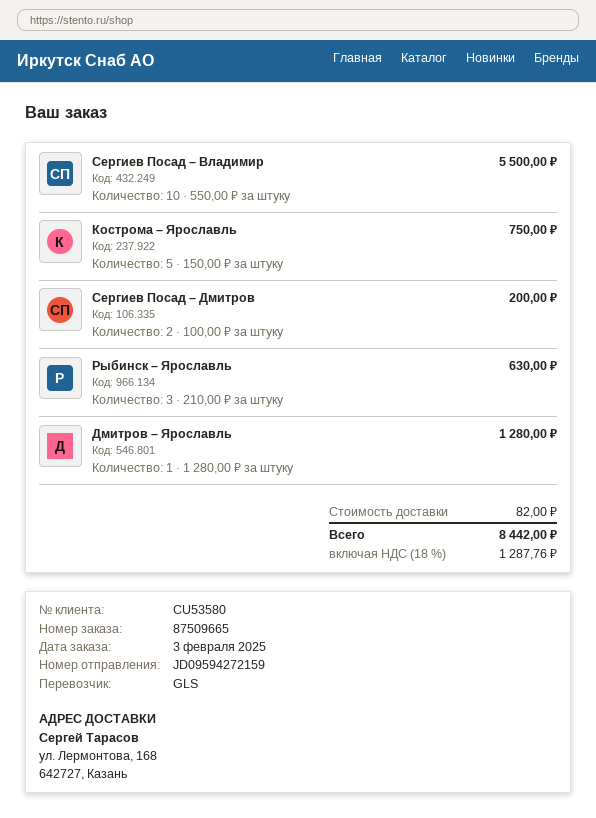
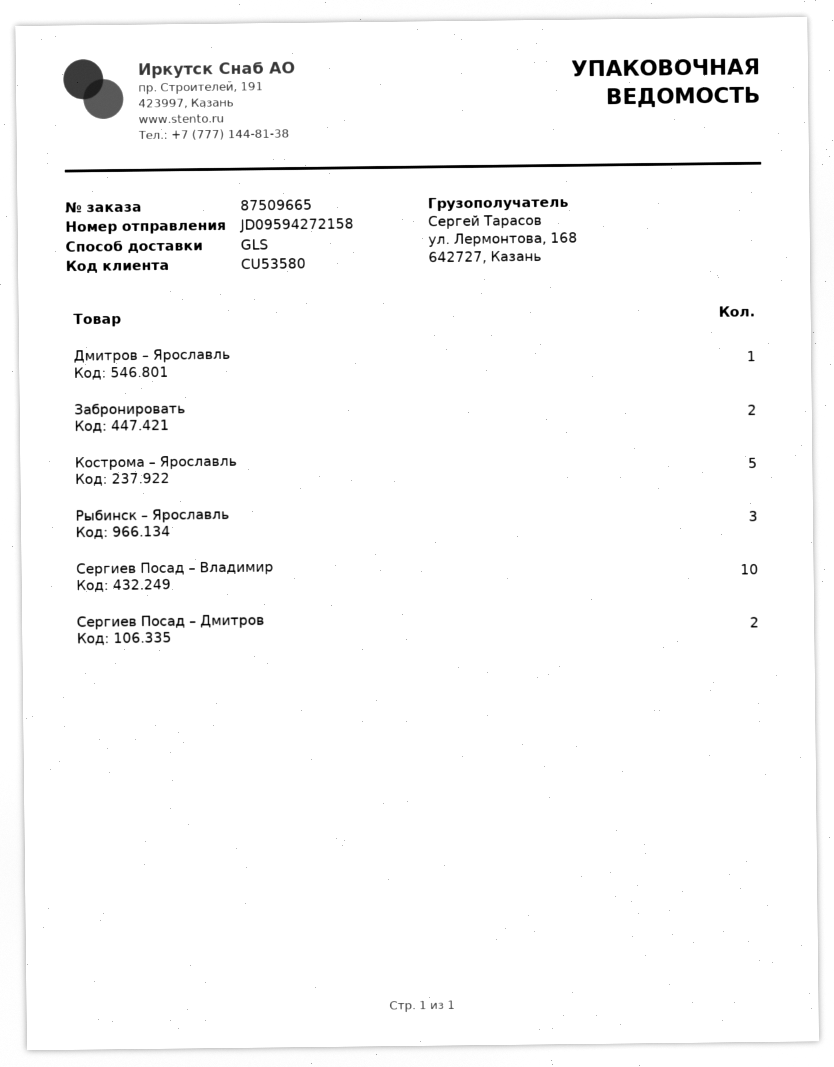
tracking number: JD09594272159 -> JD09594272158
Забронировать: none -> 2

